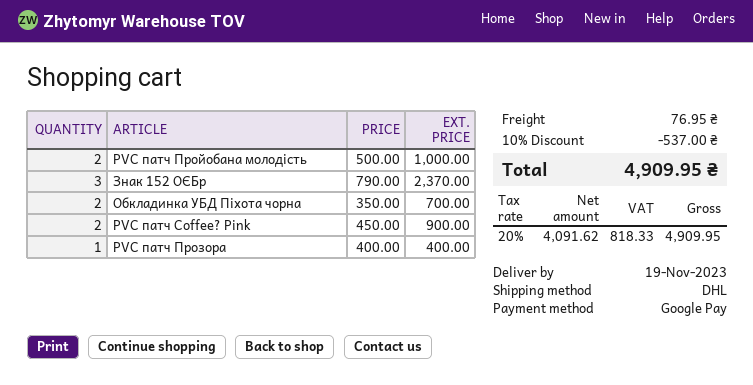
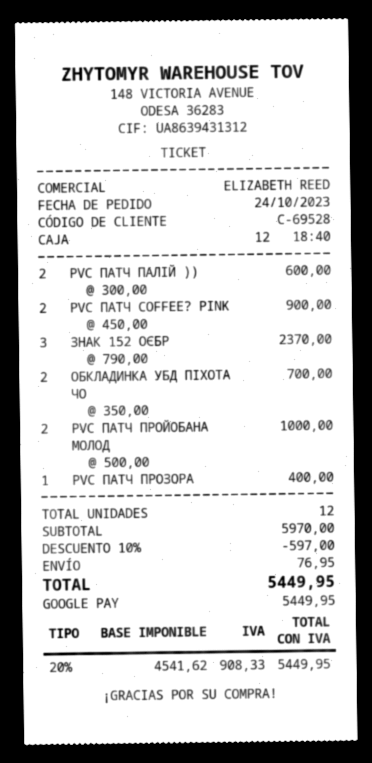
PVC ПАТЧ ПАЛІЙ )): none -> 2 x 300.00 = 600.00
discount: 10% = 537.00 -> 10% = 597.00
net: 4091.62 -> 4541.62
tax: 20% = 818.33 -> 20% = 908.33
total: 4909.95 -> 5449.95

